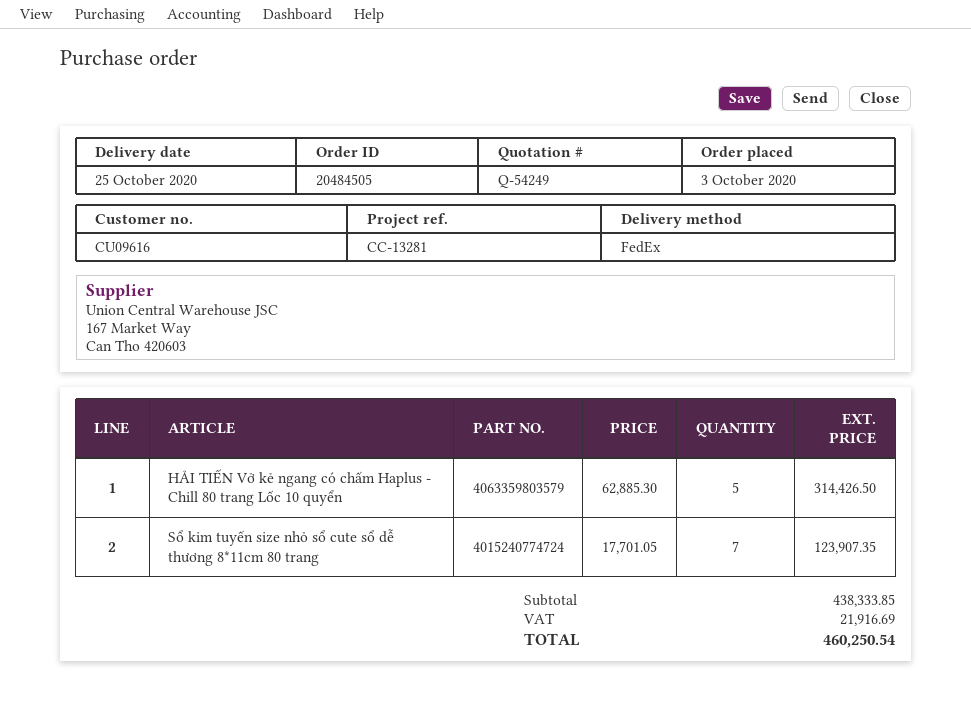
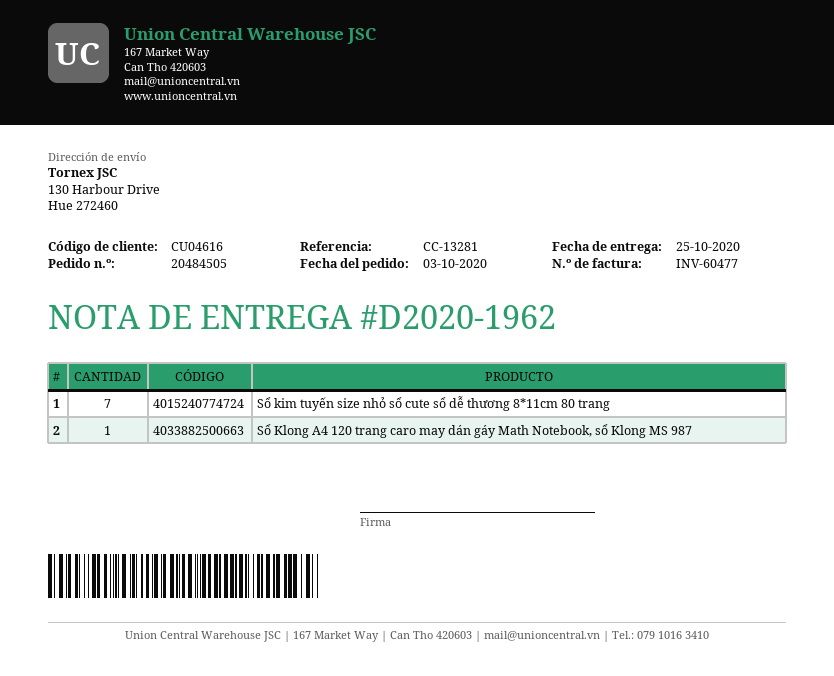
customer number: CU09616 -> CU04616
HẢI TIẾN Vở kẻ ngang có chấm Haplus - Chill 80 trang Lốc 10 quyển: 5 -> none
Sổ Klong A4 120 trang caro may dán gáy Math Notebook, sổ Klong MS 987: none -> 1

